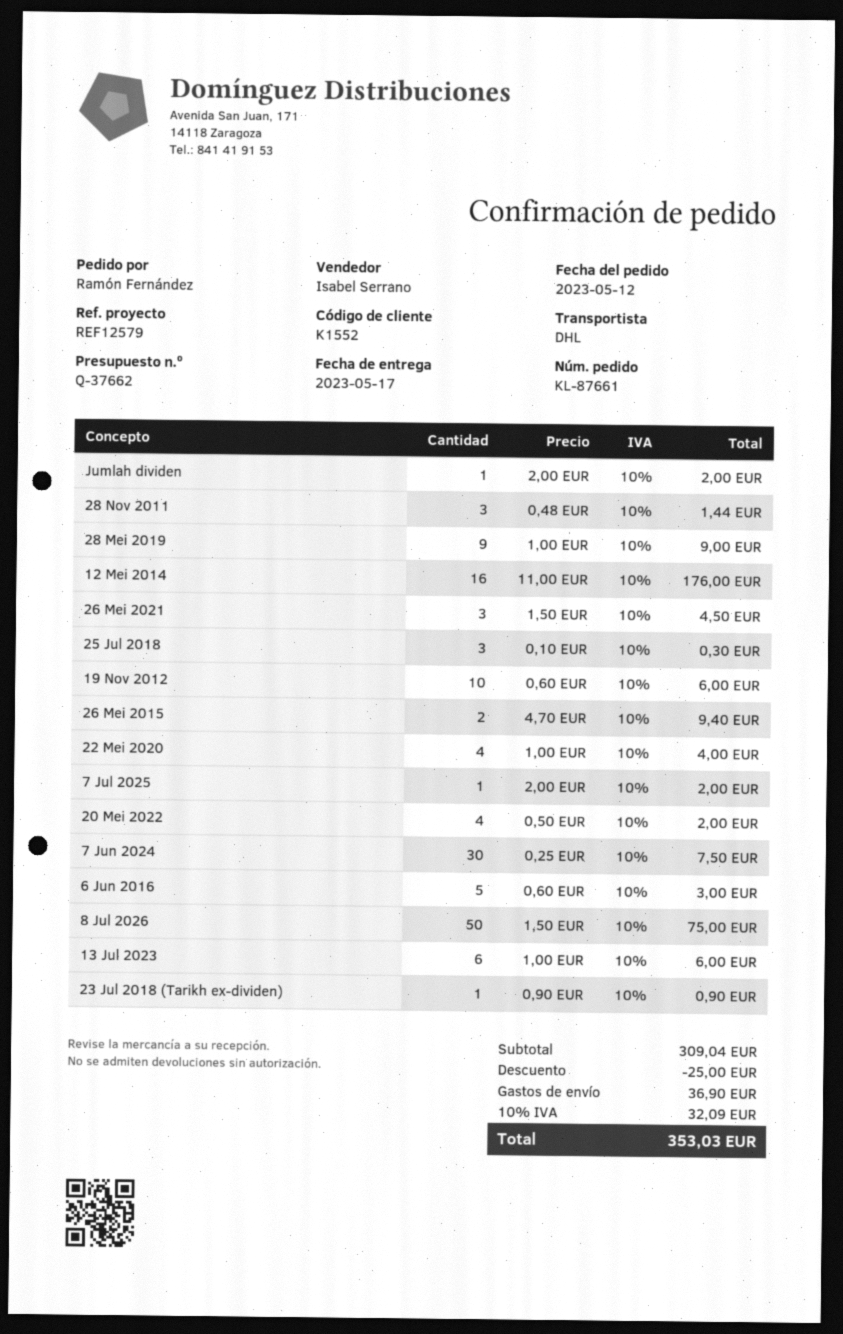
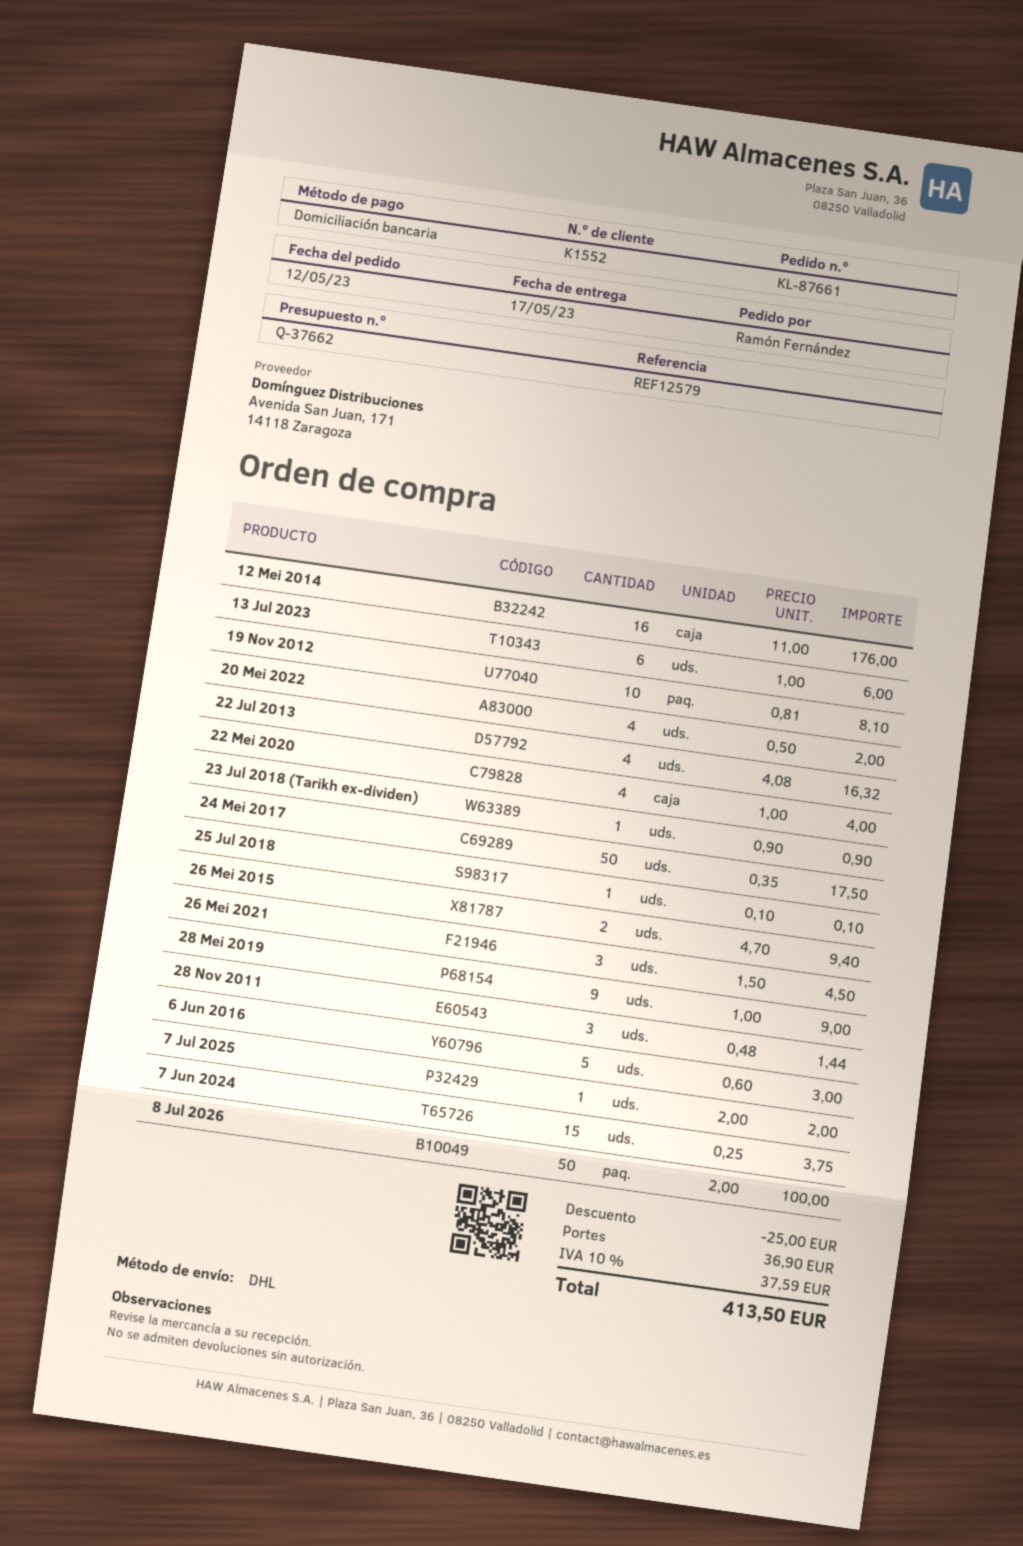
Jumlah dividen: 1 x 2.00 = 2.00 -> none
25 Jul 2018: 3 x 0.10 = 0.30 -> 1 x 0.10 = 0.10
19 Nov 2012: 10 x 0.60 = 6.00 -> 10 x 0.81 = 8.10
7 Jun 2024: 30 x 0.25 = 7.50 -> 15 x 0.25 = 3.75
8 Jul 2026: 50 x 1.50 = 75.00 -> 50 x 2.00 = 100.00
22 Jul 2013: none -> 4 x 4.08 = 16.32
24 Mei 2017: none -> 50 x 0.35 = 17.50
tax: 10% = 32.09 -> 10% = 37.59
total: 353.03 -> 413.50

